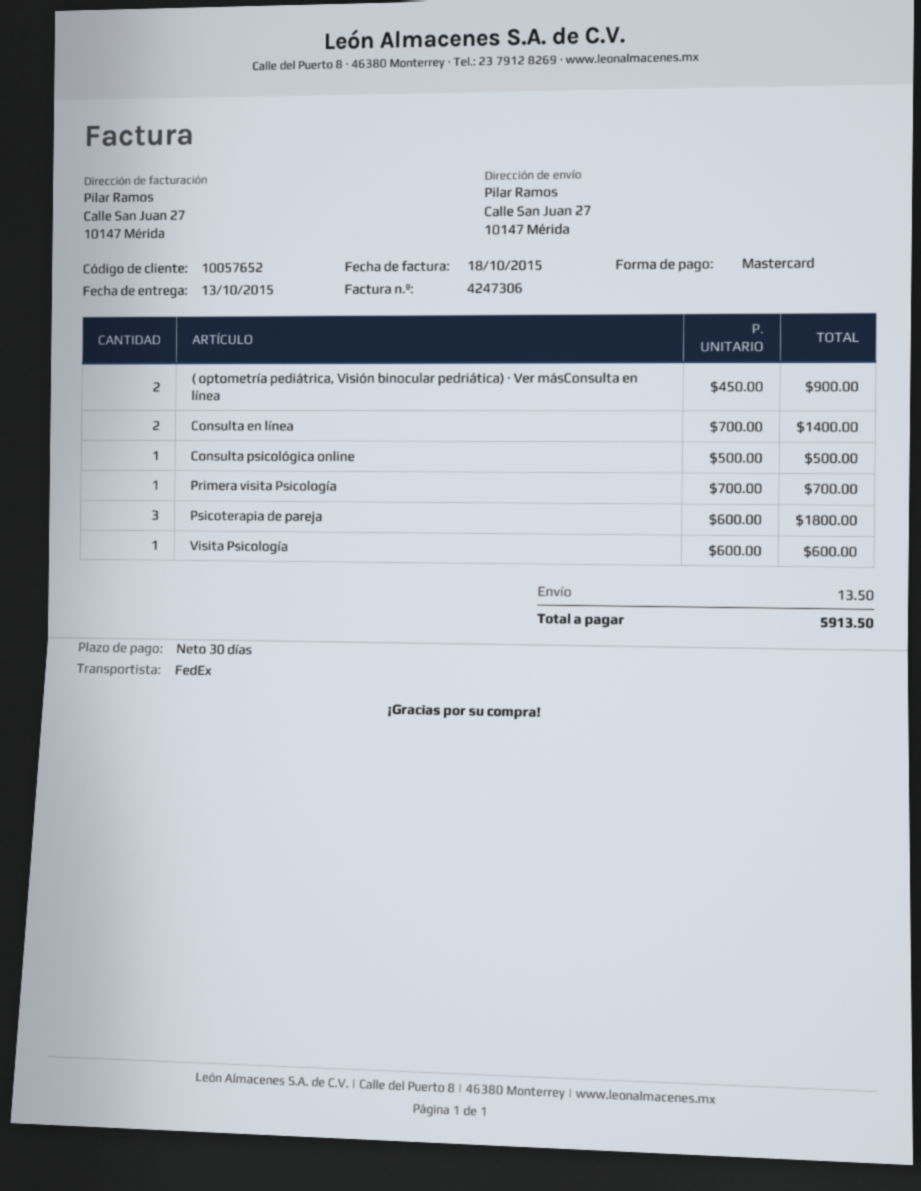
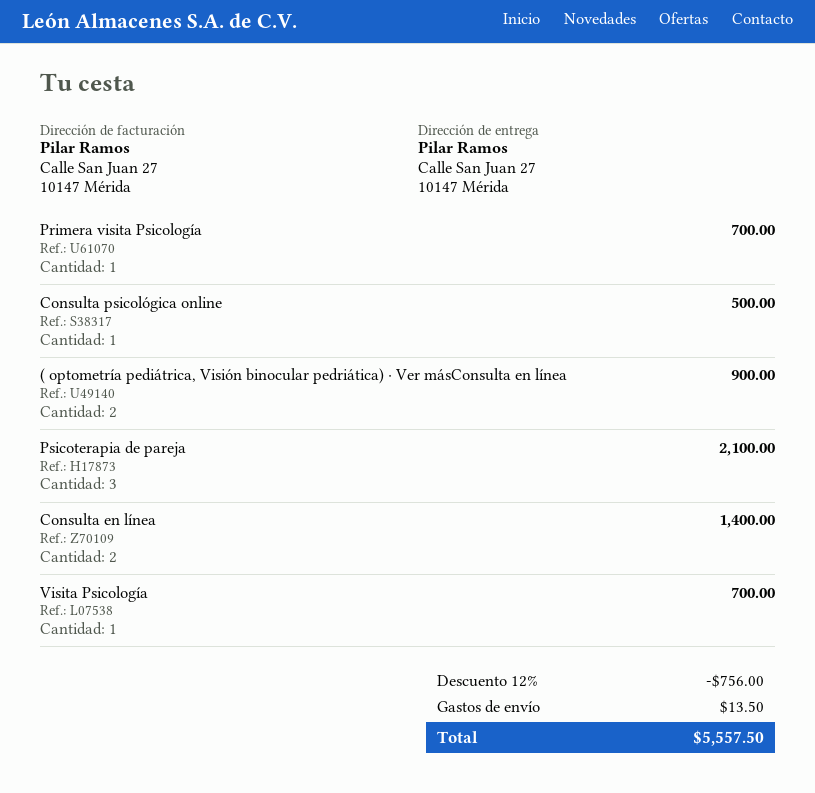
Psicoterapia de pareja: 3 for 1800.00 -> 3 for 2100.00
Visita Psicología: 1 for 600.00 -> 1 for 700.00
discount: none -> 12% = 756.00
total: 5913.50 -> 5557.50

